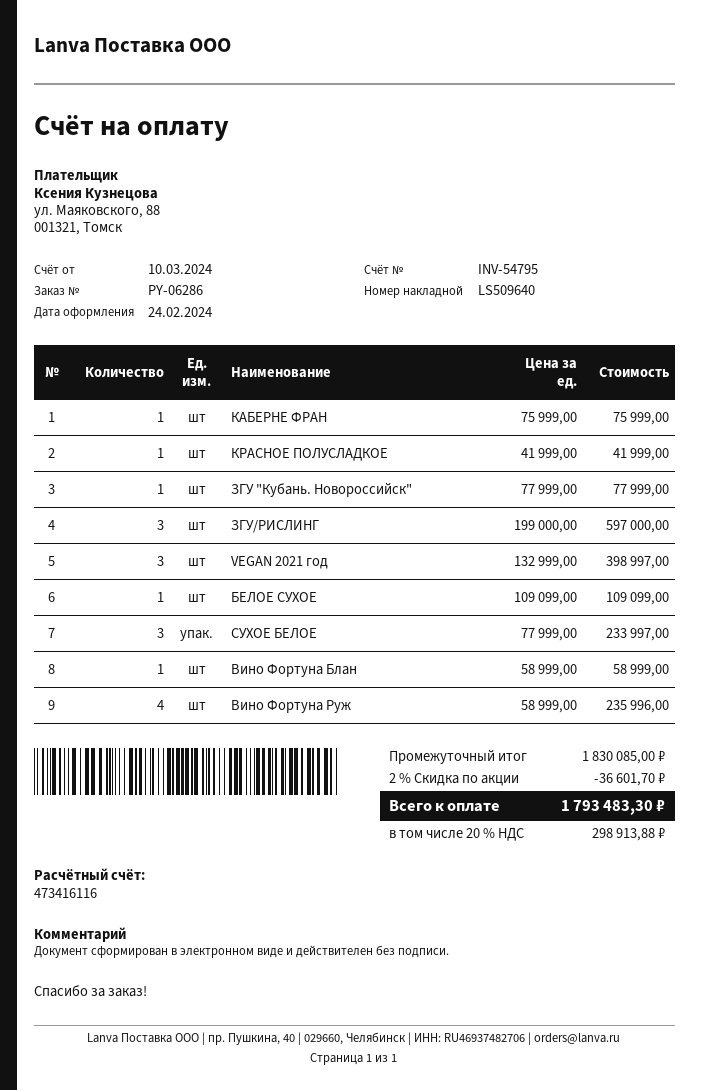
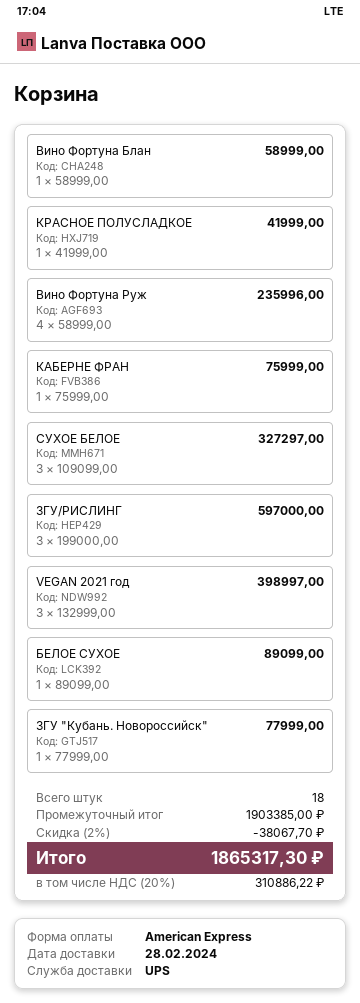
БЕЛОЕ СУХОЕ: 1 x 109099.00 = 109099.00 -> 1 x 89099.00 = 89099.00
СУХОЕ БЕЛОЕ: 3 x 77999.00 = 233997.00 -> 3 x 109099.00 = 327297.00
subtotal: 1830085.00 -> 1903385.00
discount: 2% = 36601.70 -> 2% = 38067.70
tax: 20% = 298913.88 -> 20% = 310886.22
total: 1793483.30 -> 1865317.30

